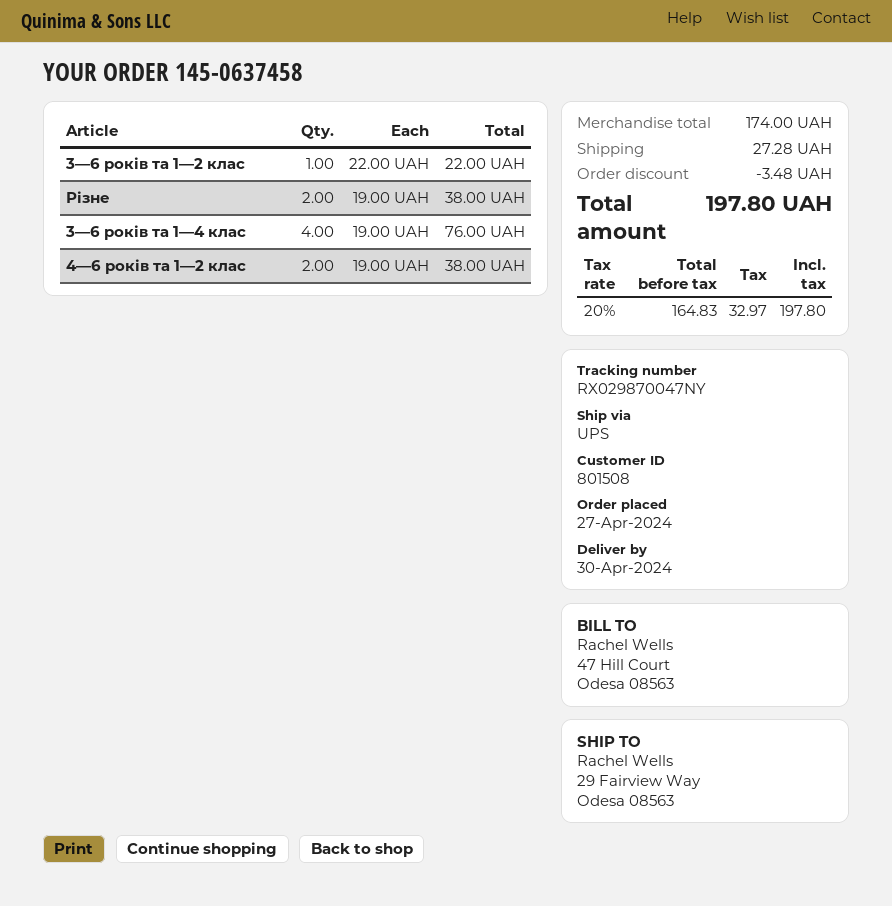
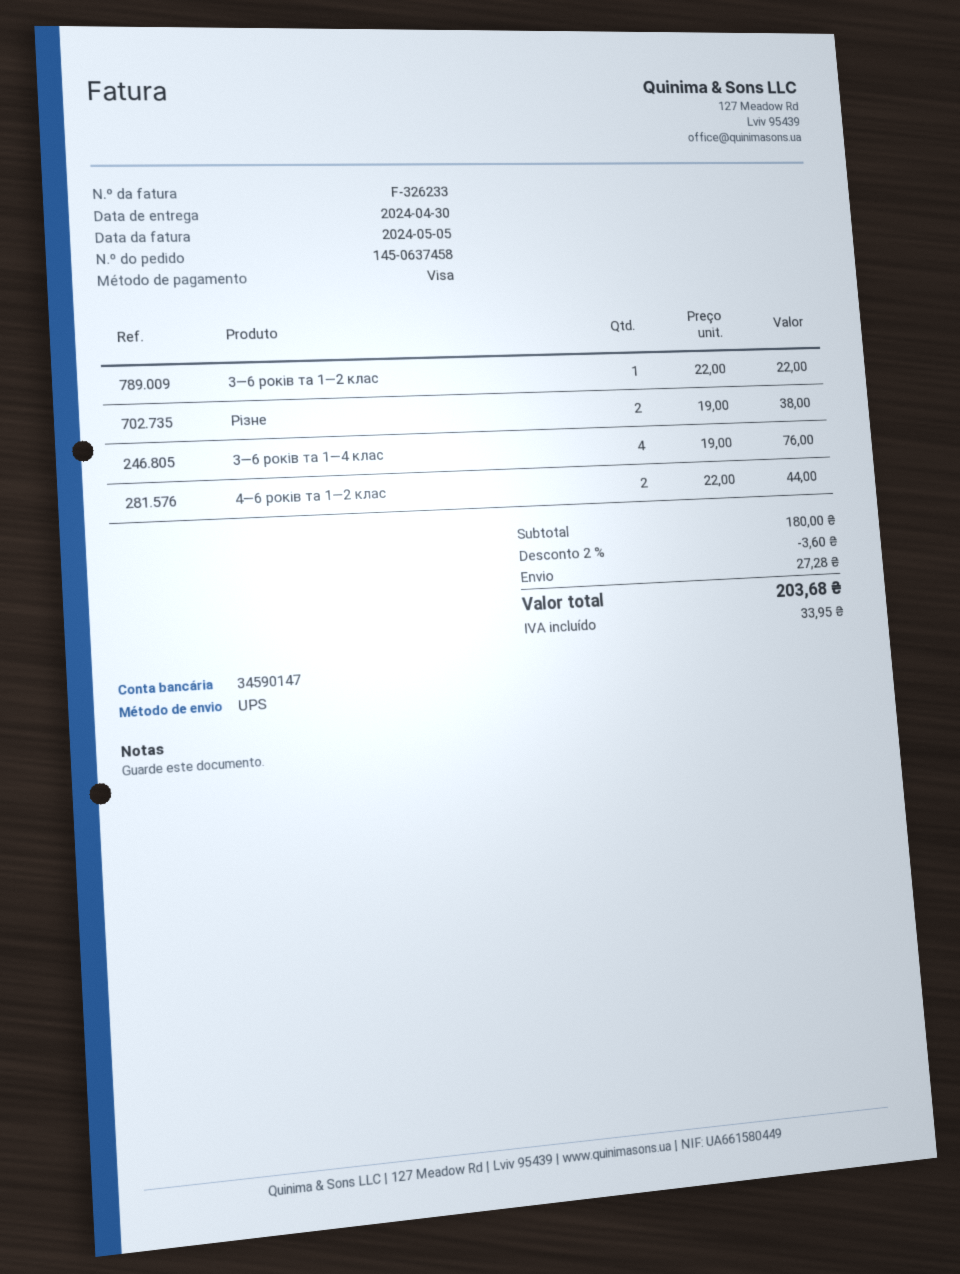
4—6 років та 1—2 клас: 2 x 19.00 = 38.00 -> 2 x 22.00 = 44.00
subtotal: 174.00 -> 180.00
discount: 3.48 -> 3.60
tax: 32.97 -> 33.95
total: 197.80 -> 203.68

